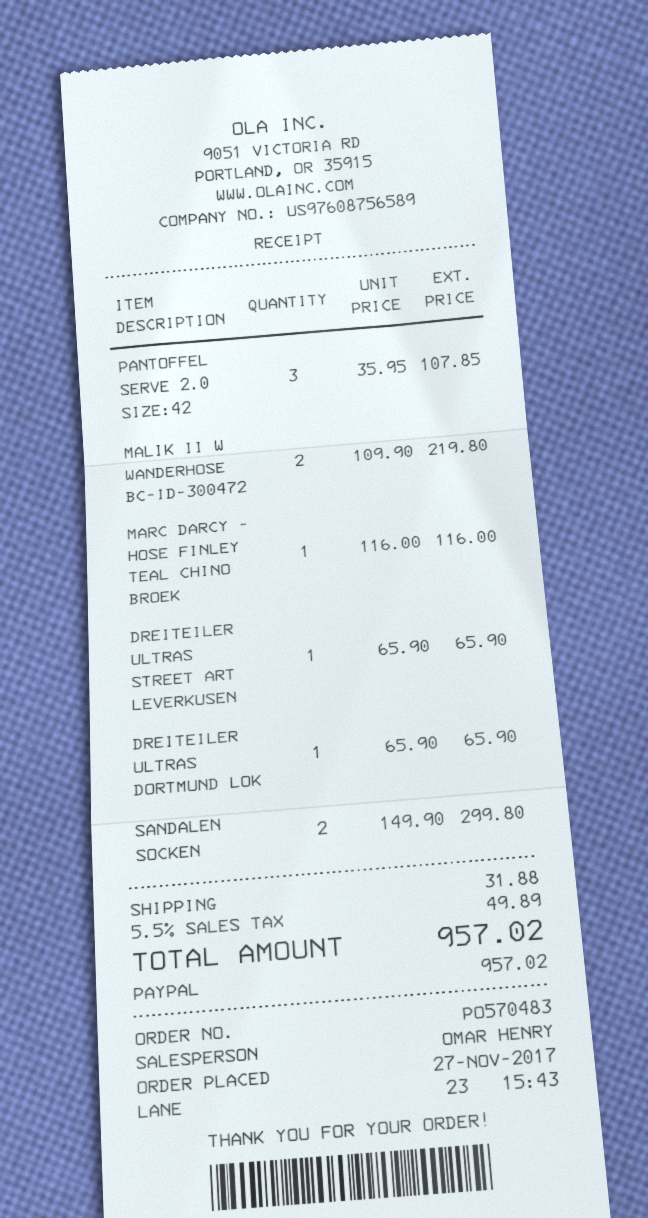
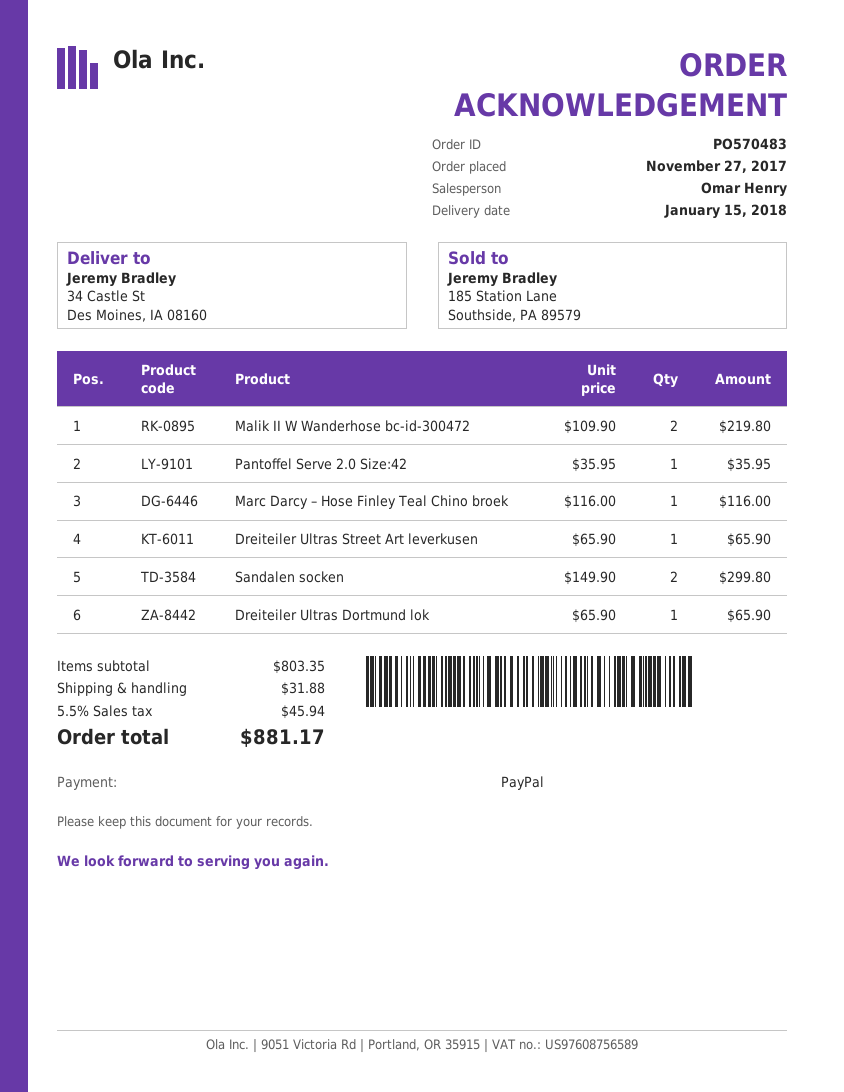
PANTOFFEL SERVE 2.0 SIZE:42: 3 x 35.95 = 107.85 -> 1 x 35.95 = 35.95
tax: 5.5% = 49.89 -> 5.5% = 45.94
total: 957.02 -> 881.17

